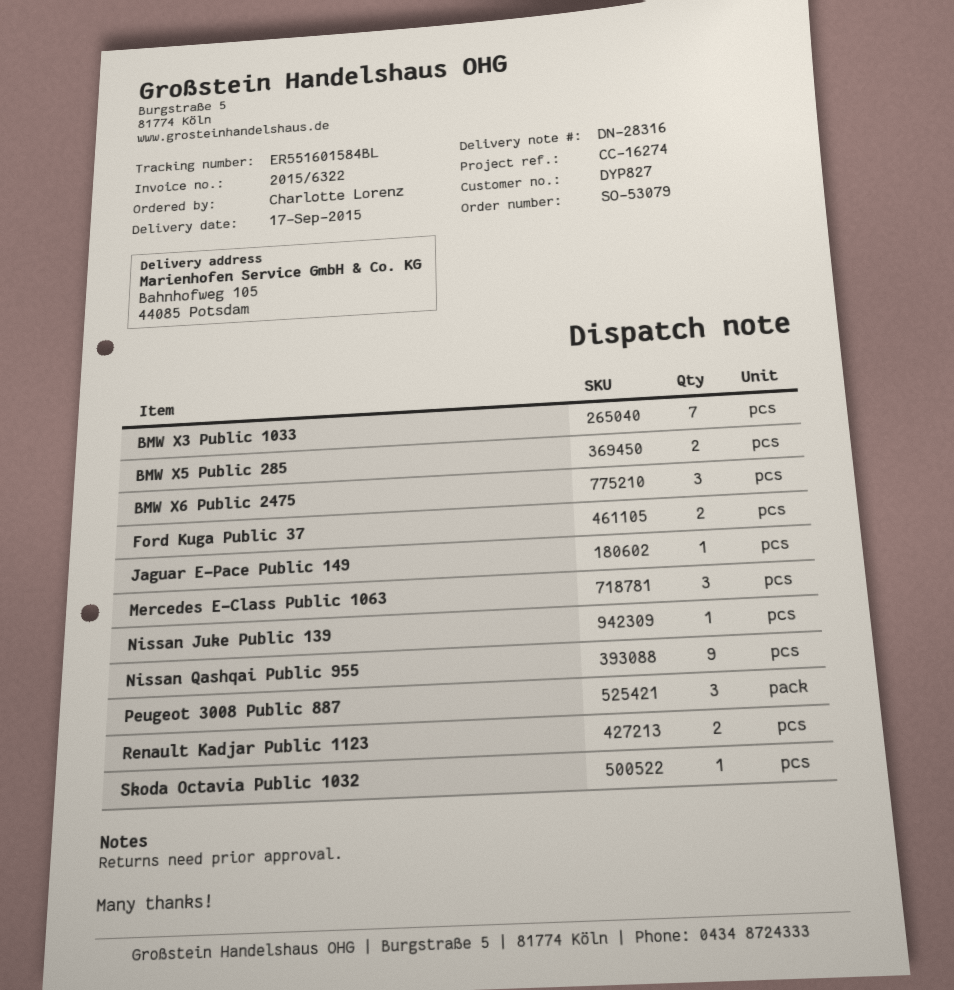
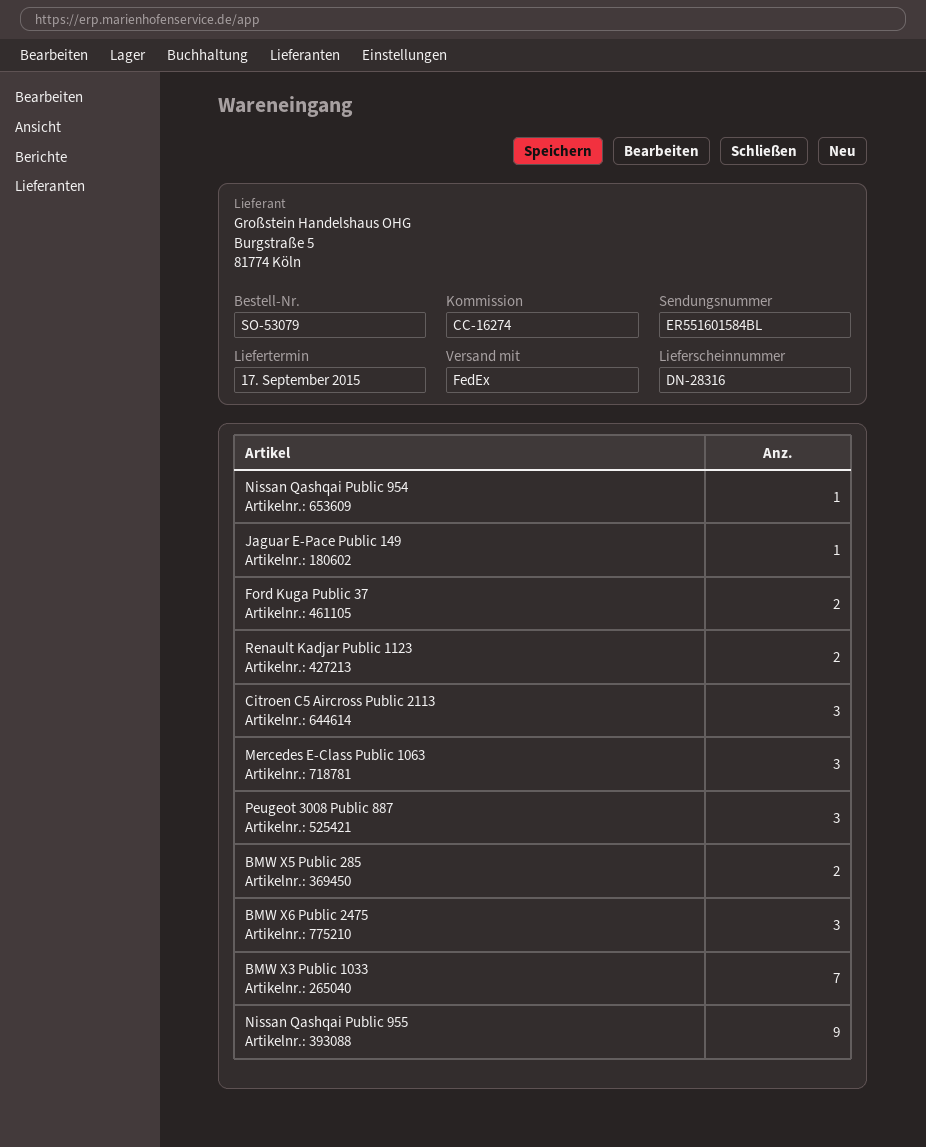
Nissan Juke Public 139: 1 -> none
Skoda Octavia Public 1032: 1 -> none
Nissan Qashqai Public 954: none -> 1
Citroen C5 Aircross Public 2113: none -> 3

